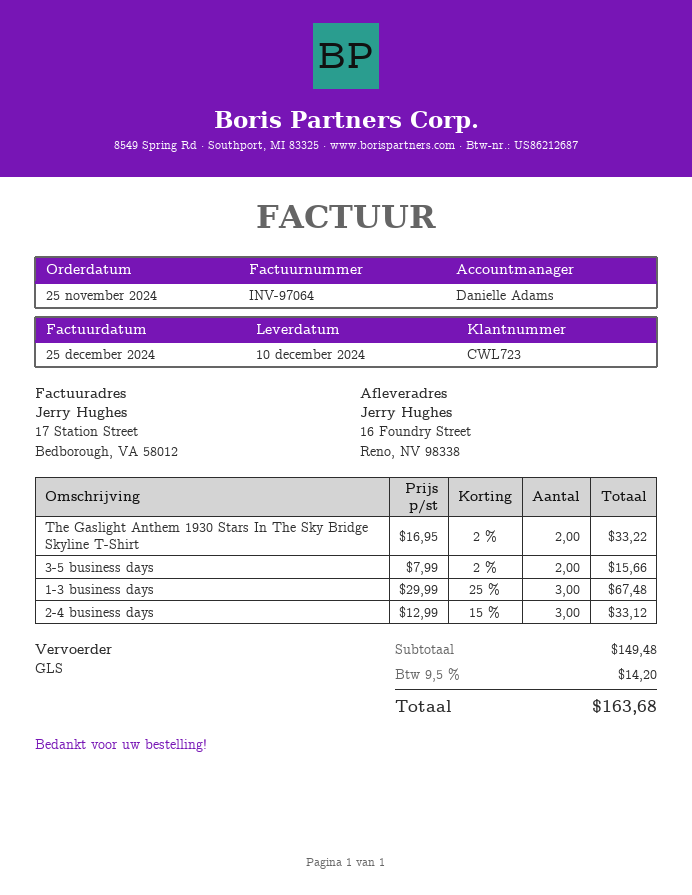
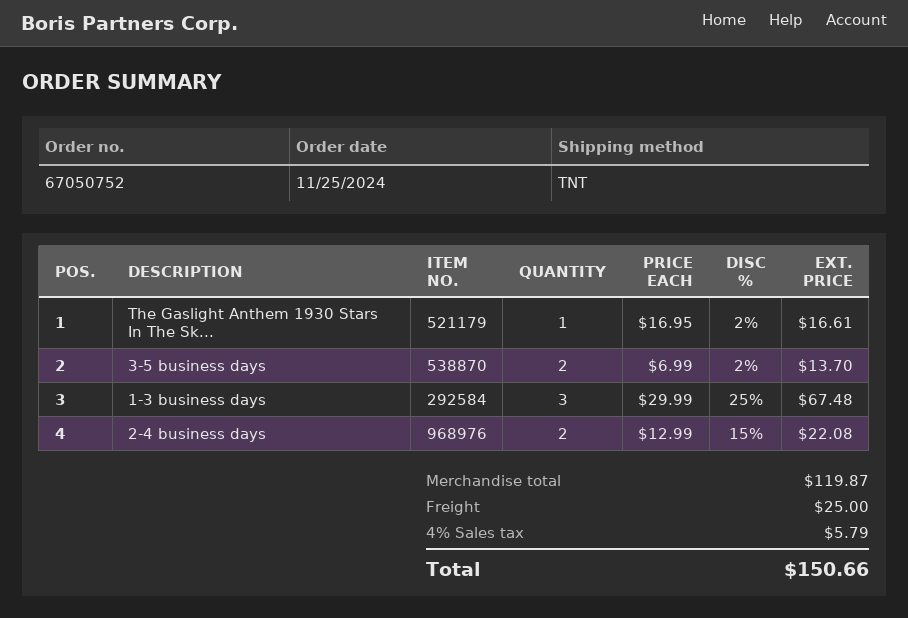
shipping method: GLS -> TNT
The Gaslight Anthem 1930 Stars In The Sky Bridge Skyline T-Shirt: 2 x 16.95 - 2% = 33.22 -> 1 x 16.95 - 2% = 16.61
3-5 business days: 2 x 7.99 - 2% = 15.66 -> 2 x 6.99 - 2% = 13.70
2-4 business days: 3 x 12.99 - 15% = 33.12 -> 2 x 12.99 - 15% = 22.08
subtotal: 149.48 -> 119.87
shipping: none -> 25.00
tax: 9.5% = 14.20 -> 4% = 5.79
total: 163.68 -> 150.66

